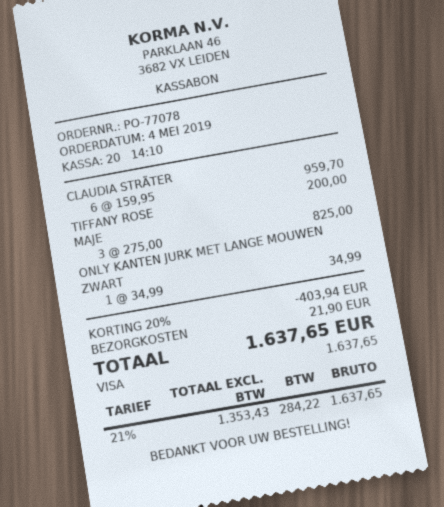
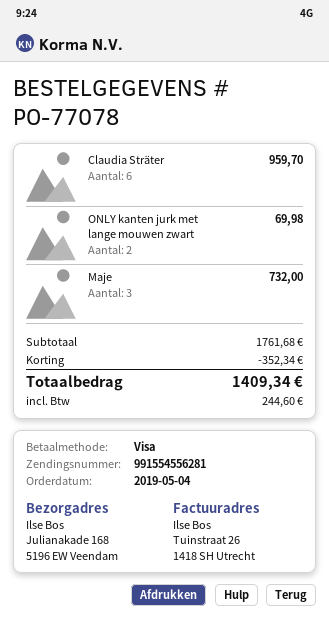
TIFFANY ROSE: 1 for 200.00 -> none
MAJE: 3 for 825.00 -> 3 for 732.00
ONLY KANTEN JURK MET LANGE MOUWEN ZWART: 1 for 34.99 -> 2 for 69.98
discount: 403.94 -> 352.34
shipping: 21.90 -> none
tax: 284.22 -> 244.60
total: 1637.65 -> 1409.34

